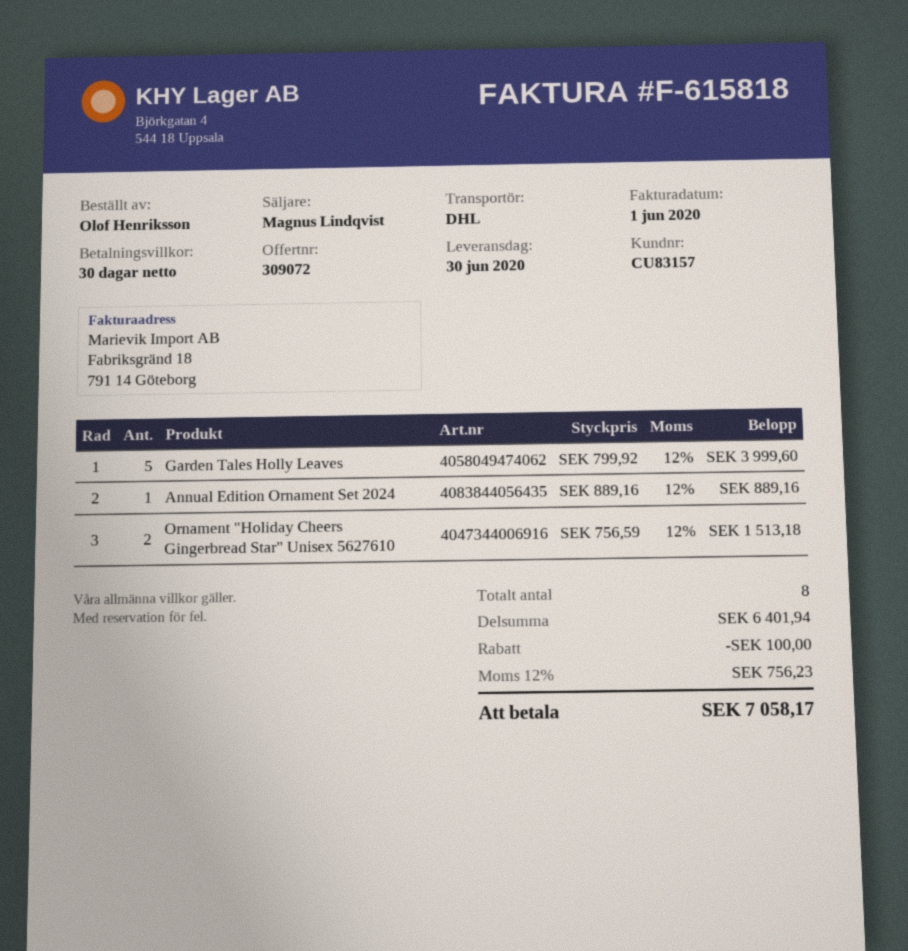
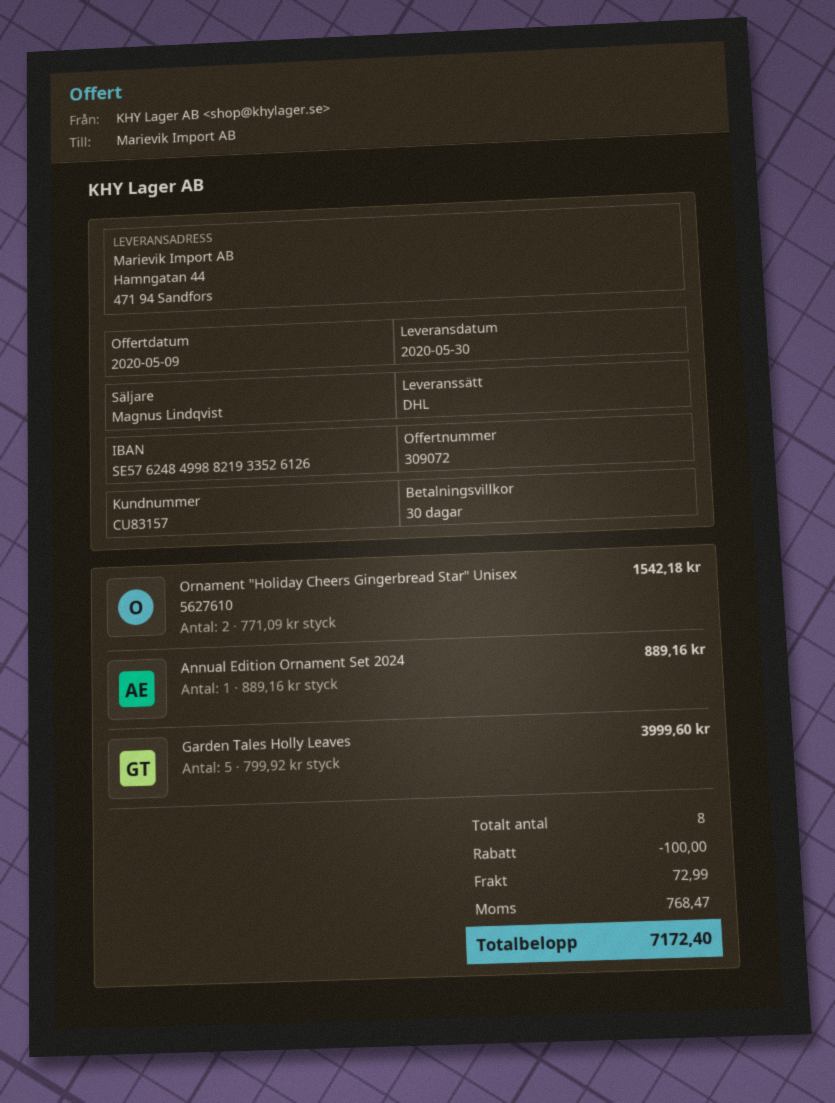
delivery date: 2020-06-30 -> 2020-05-30
Ornament "Holiday Cheers Gingerbread Star" Unisex 5627610: 2 x 756.59 = 1513.18 -> 2 x 771.09 = 1542.18
shipping: none -> 72.99
tax: 756.23 -> 768.47
total: 7058.17 -> 7172.40

